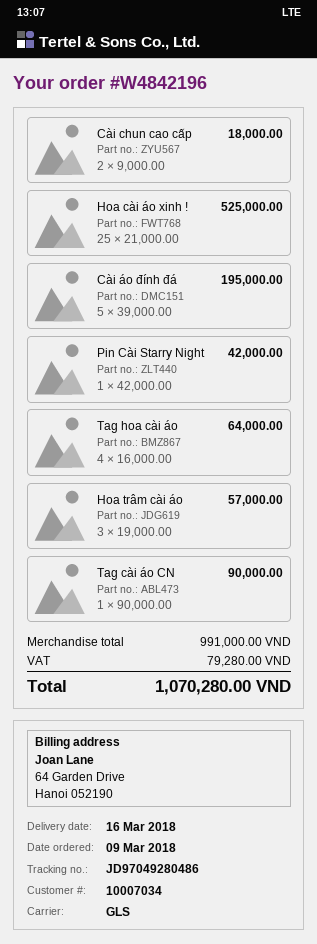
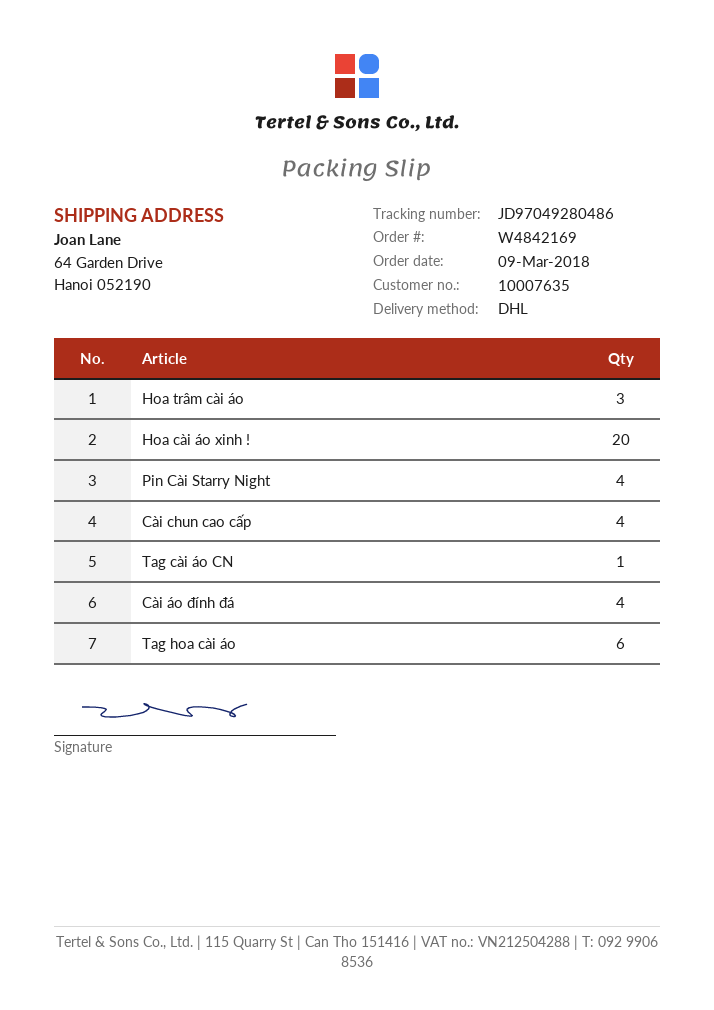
order number: W4842196 -> W4842169
customer number: 10007034 -> 10007635
shipping method: GLS -> DHL
Cài chun cao cấp: 2 -> 4
Hoa cài áo xinh !: 25 -> 20
Cài áo đính đá: 5 -> 4
Pin Cài Starry Night: 1 -> 4
Tag hoa cài áo: 4 -> 6

